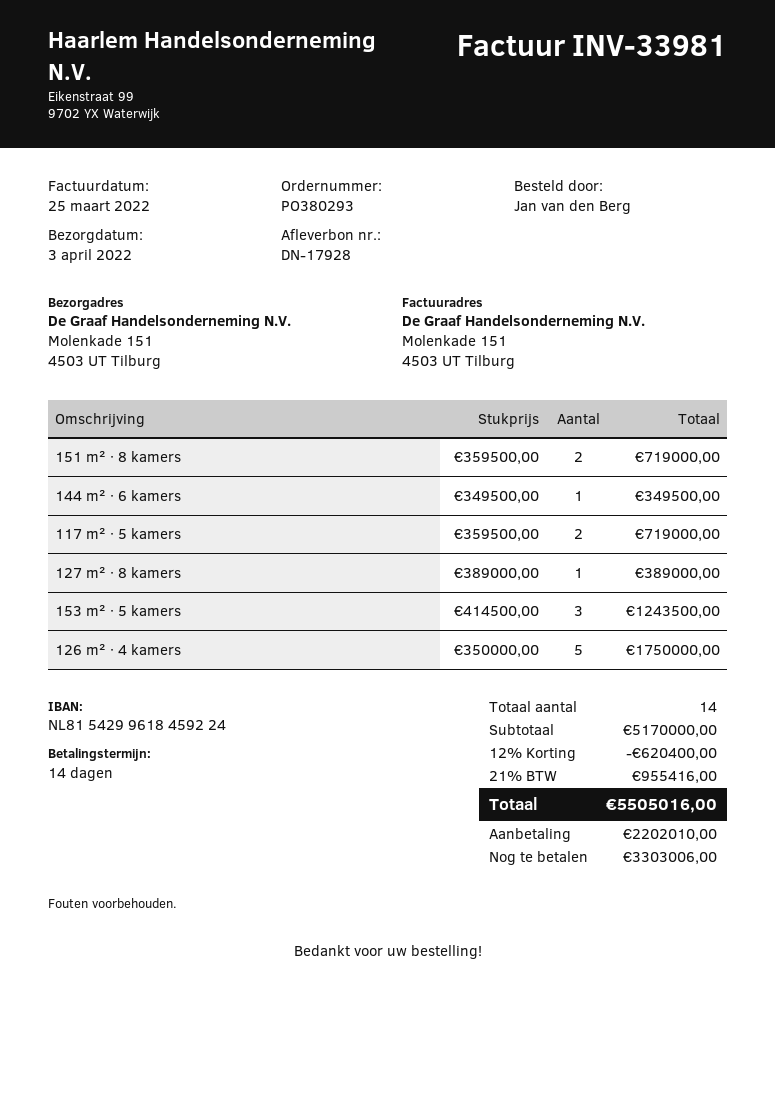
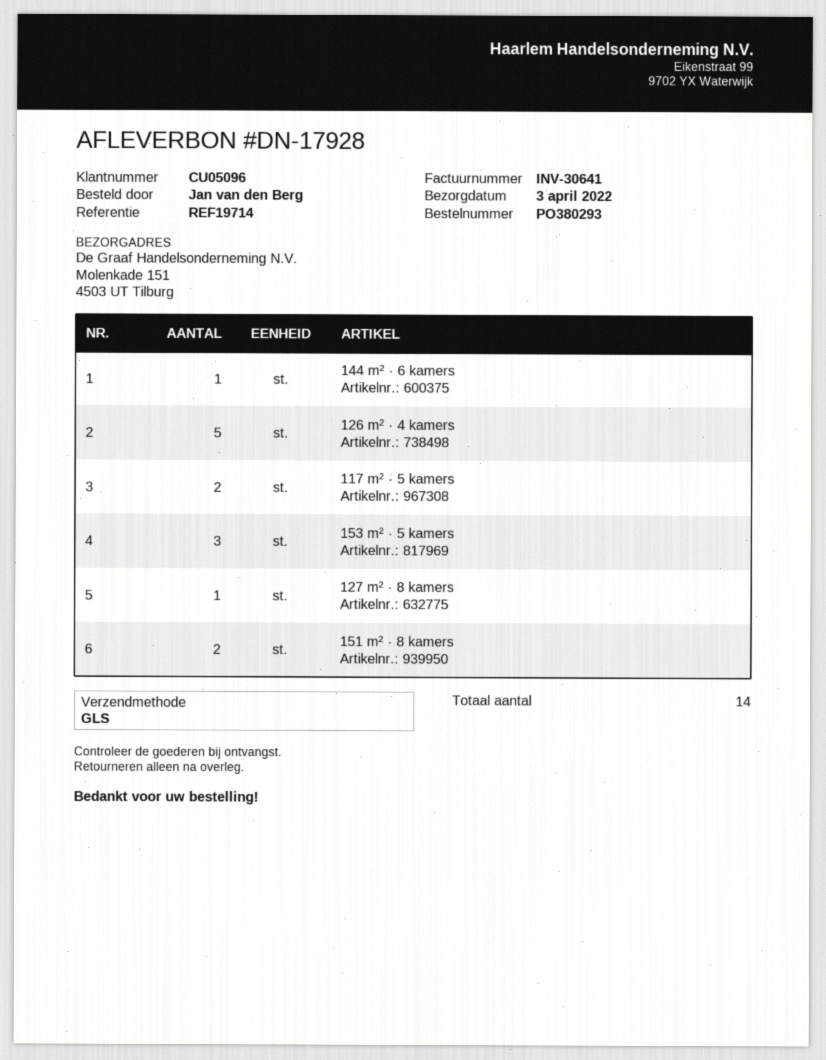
invoice number: INV-33981 -> INV-30641

